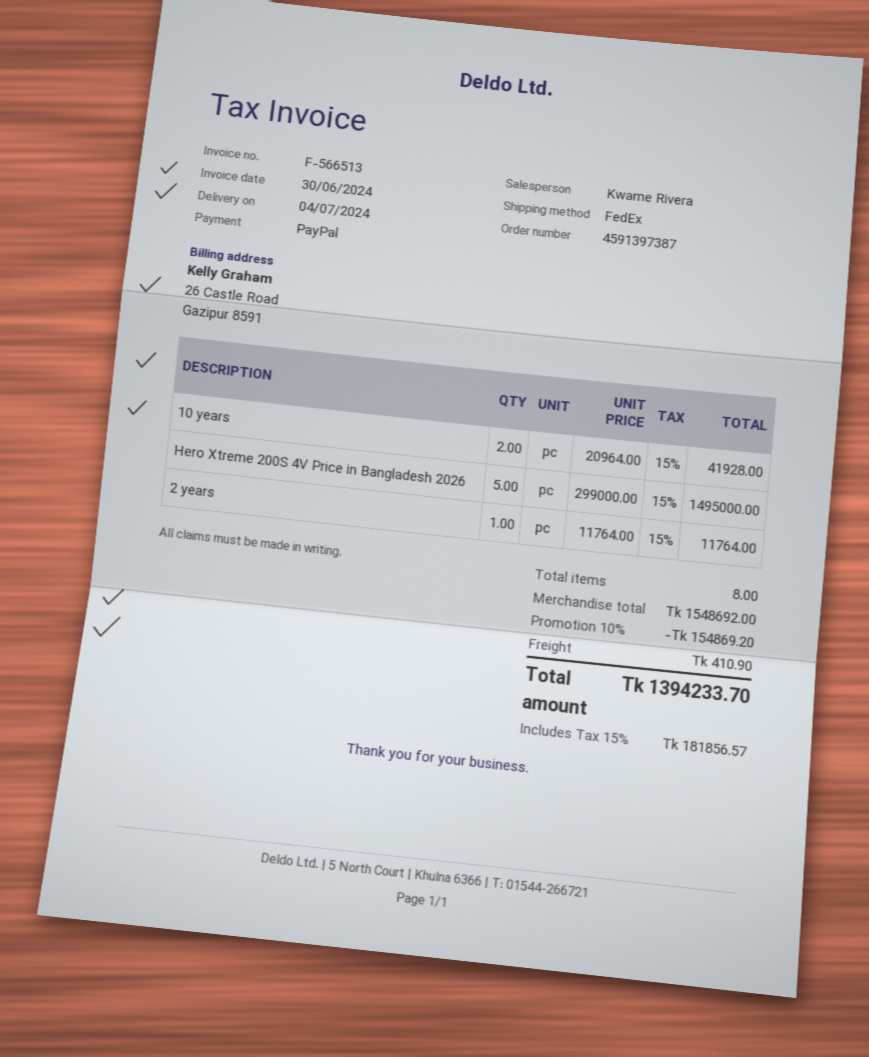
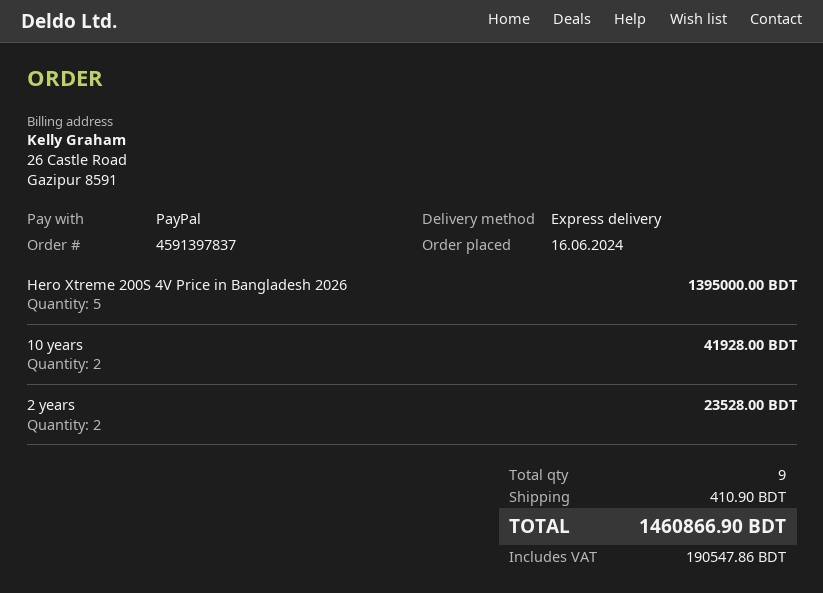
order number: 4591397387 -> 4591397837
shipping method: FedEx -> express
Hero Xtreme 200S 4V Price in Bangladesh 2026: 5 for 1495000.00 -> 5 for 1395000.00
2 years: 1 for 11764.00 -> 2 for 23528.00
total quantity: 8 -> 9
discount: 10% = 154869.20 -> none
tax: 181856.57 -> 190547.86
total: 1394233.70 -> 1460866.90

